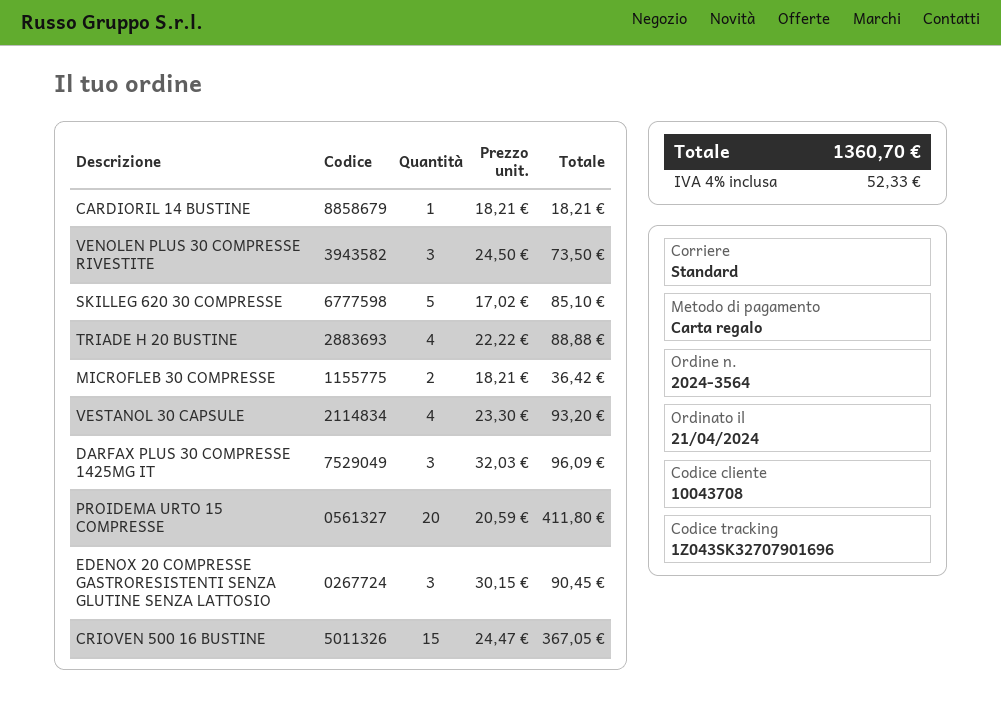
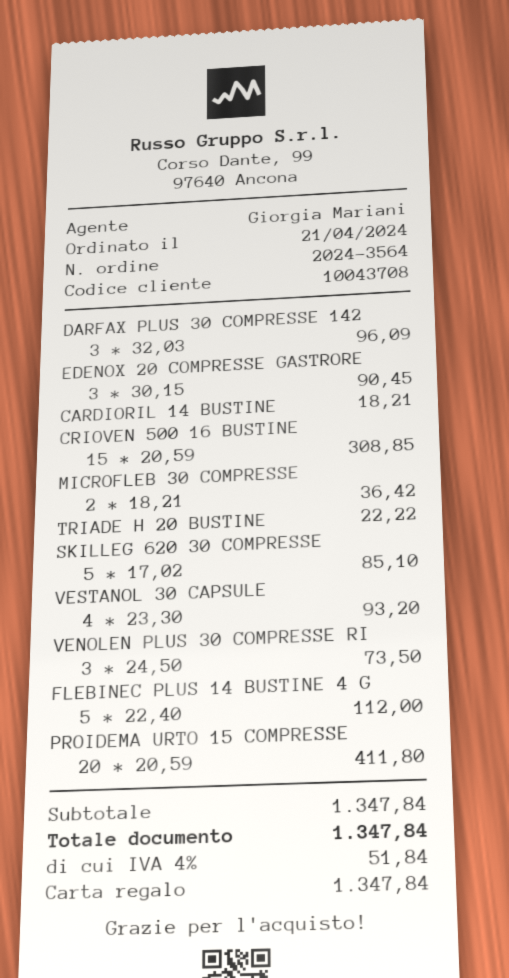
TRIADE H 20 BUSTINE: 4 x 22.22 = 88.88 -> 1 x 22.22 = 22.22
CRIOVEN 500 16 BUSTINE: 15 x 24.47 = 367.05 -> 15 x 20.59 = 308.85
FLEBINEC PLUS 14 BUSTINE 4 G: none -> 5 x 22.40 = 112.00
tax: 4% = 52.33 -> 4% = 51.84
total: 1360.70 -> 1347.84

